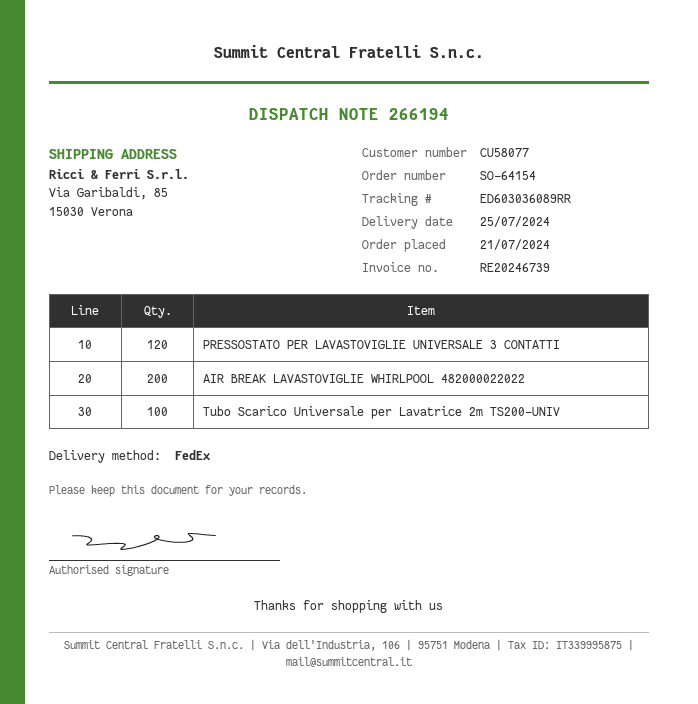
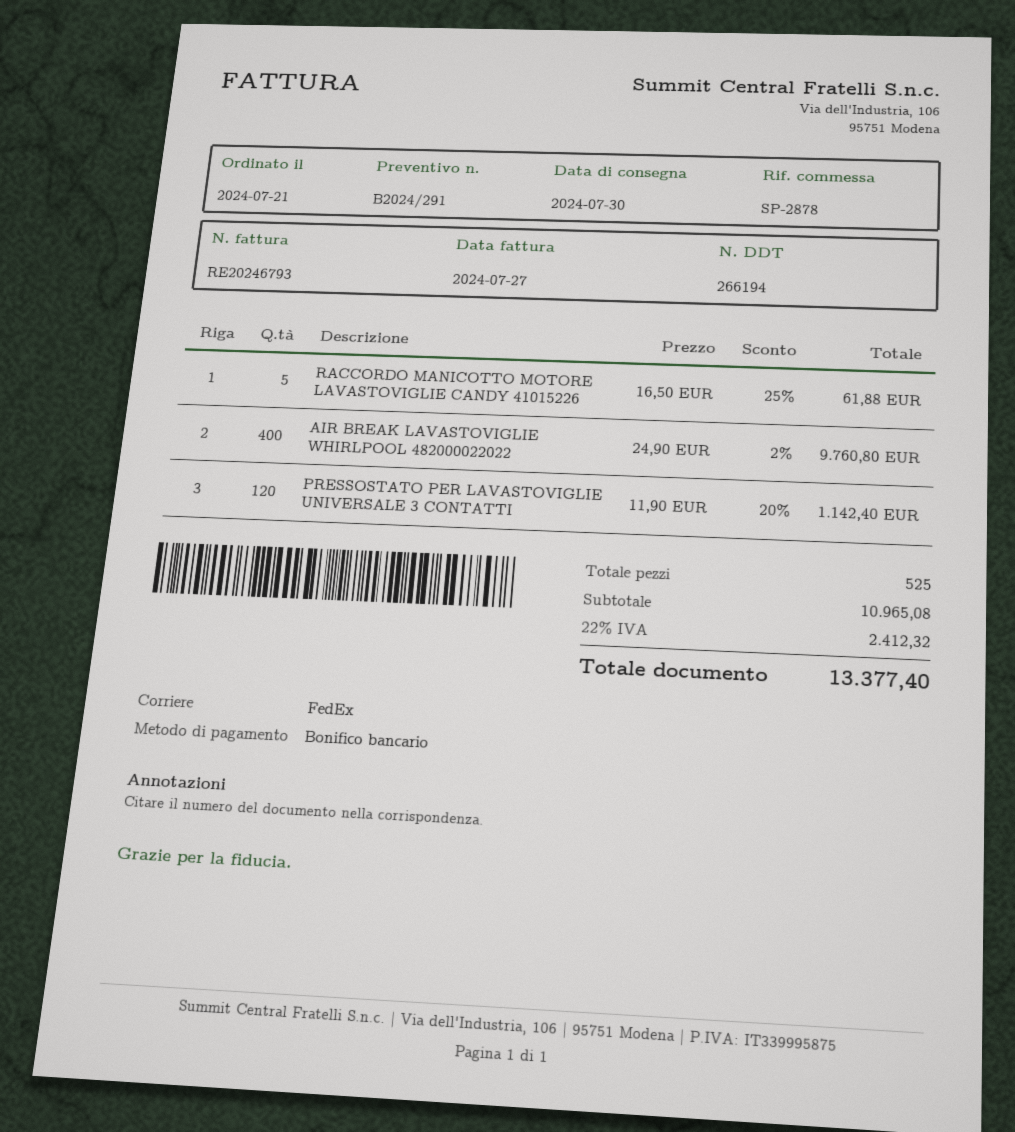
delivery date: 2024-07-25 -> 2024-07-30
invoice number: RE20246739 -> RE20246793
AIR BREAK LAVASTOVIGLIE WHIRLPOOL 482000022022: 200 -> 400
Tubo Scarico Universale per Lavatrice 2m TS200-UNIV: 100 -> none
RACCORDO MANICOTTO MOTORE LAVASTOVIGLIE CANDY 41015226: none -> 5

